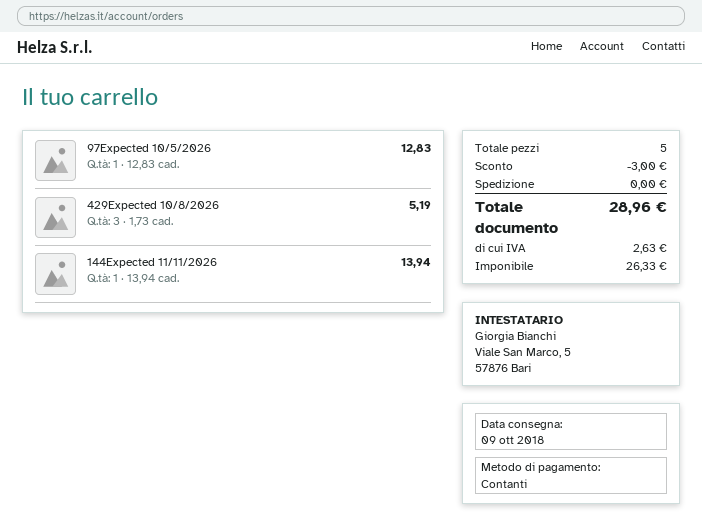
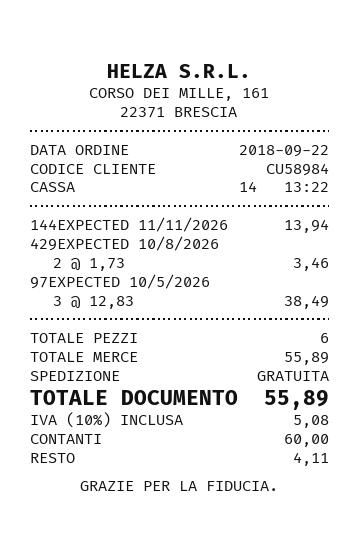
97Expected 10/5/2026: 1 x 12.83 = 12.83 -> 3 x 12.83 = 38.49
429Expected 10/8/2026: 3 x 1.73 = 5.19 -> 2 x 1.73 = 3.46
total quantity: 5 -> 6
discount: 3.00 -> none
tax: 2.63 -> 5.08
total: 28.96 -> 55.89

